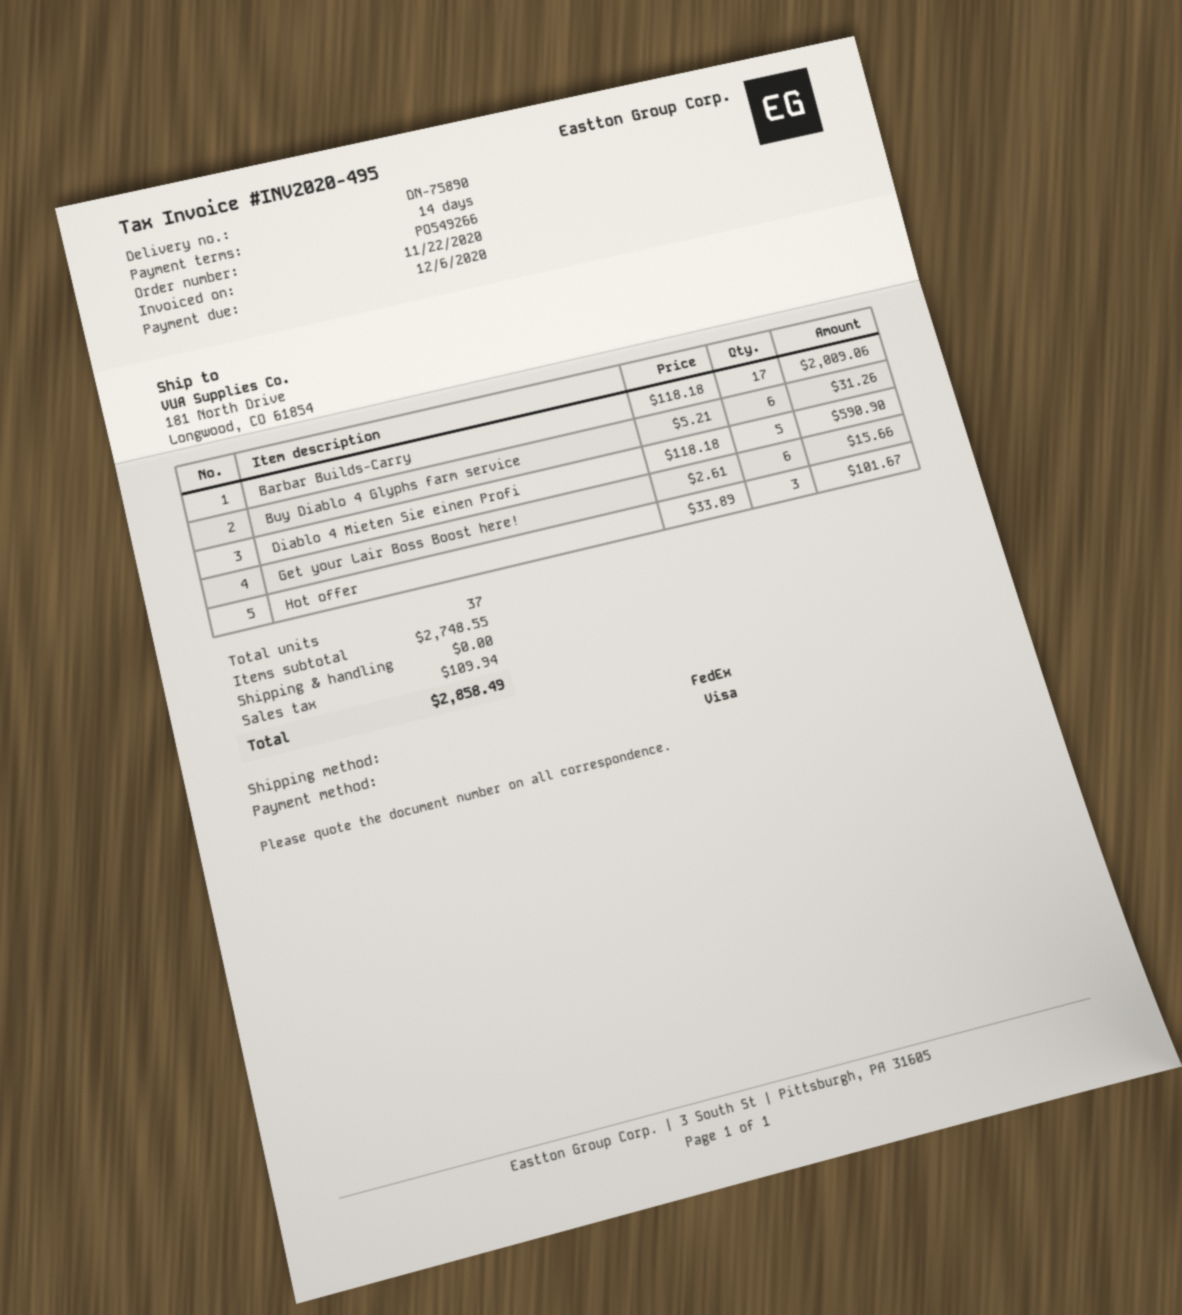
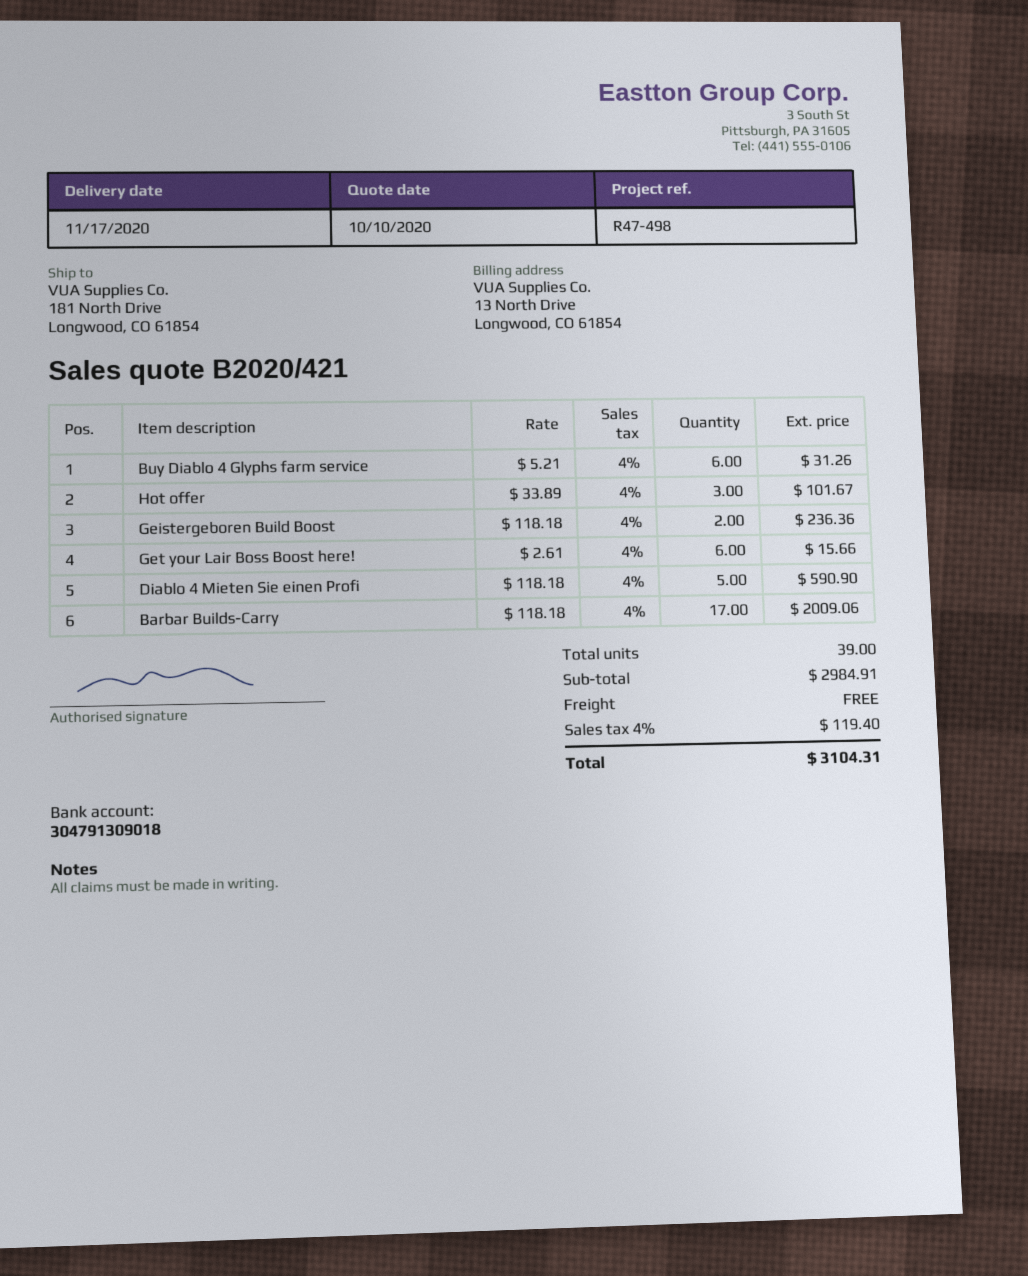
Geistergeboren Build Boost: none -> 2 x 118.18 = 236.36
total quantity: 37 -> 39
subtotal: 2748.55 -> 2984.91
tax: 109.94 -> 119.40
total: 2858.49 -> 3104.31

